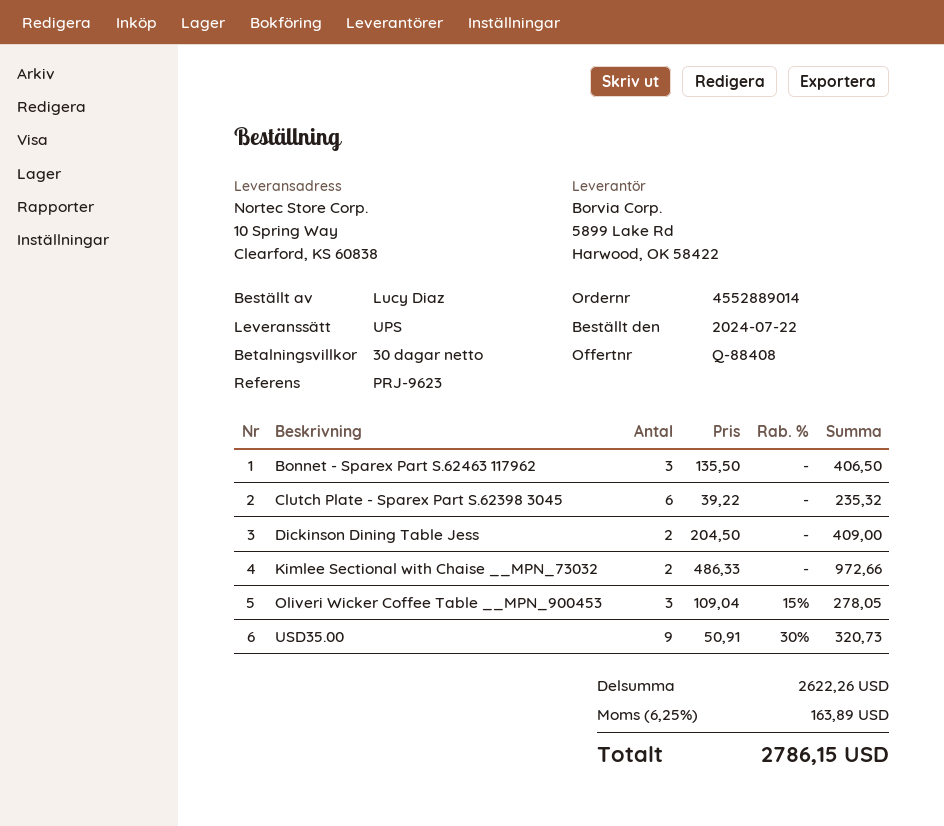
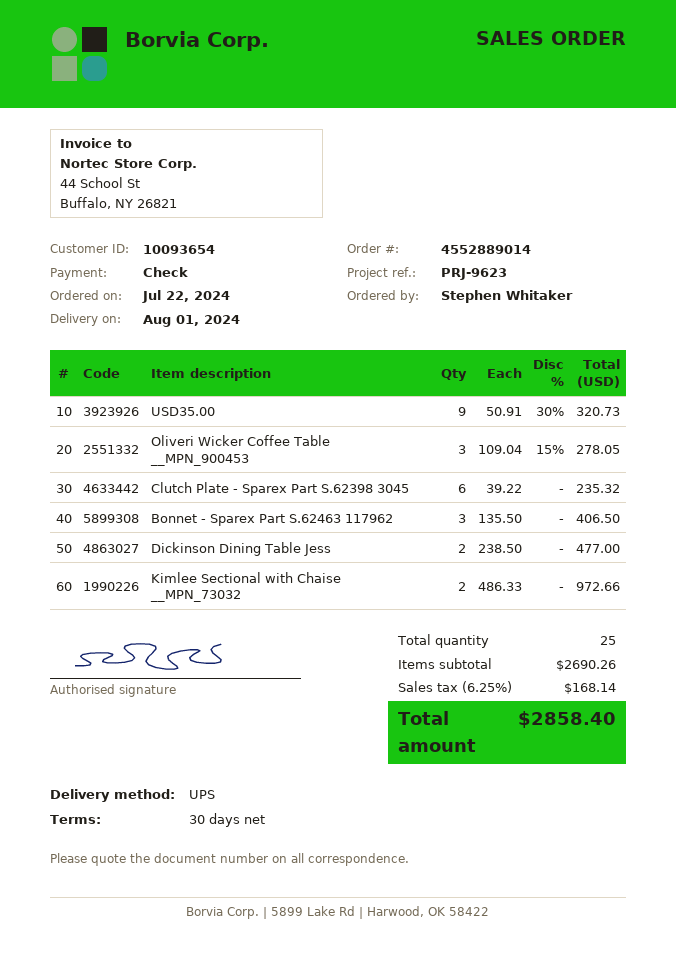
ordered by: Lucy Diaz -> Stephen Whitaker
Dickinson Dining Table Jess: 2 x 204.50 = 409.00 -> 2 x 238.50 = 477.00
subtotal: 2622.26 -> 2690.26
tax: 6.25% = 163.89 -> 6.25% = 168.14
total: 2786.15 -> 2858.40

